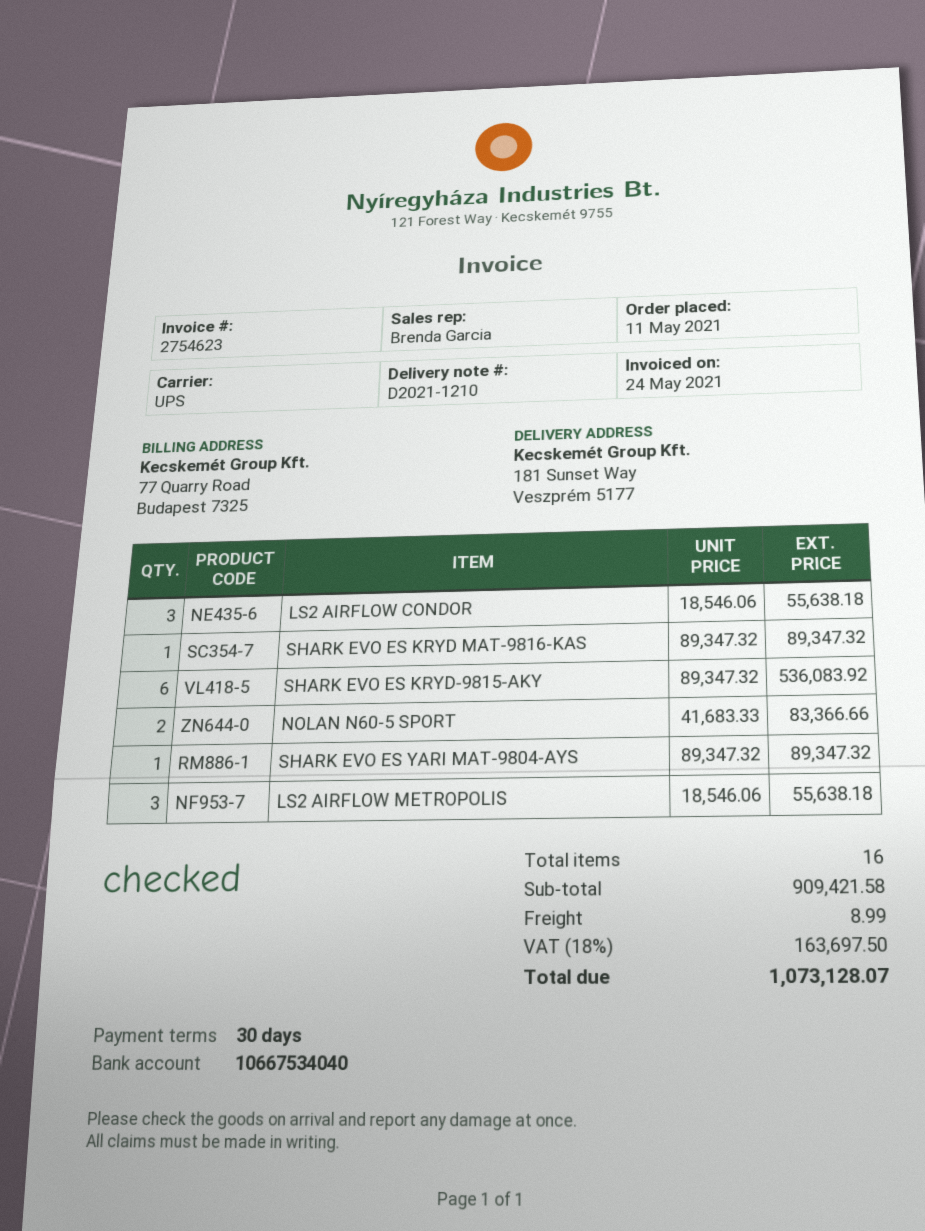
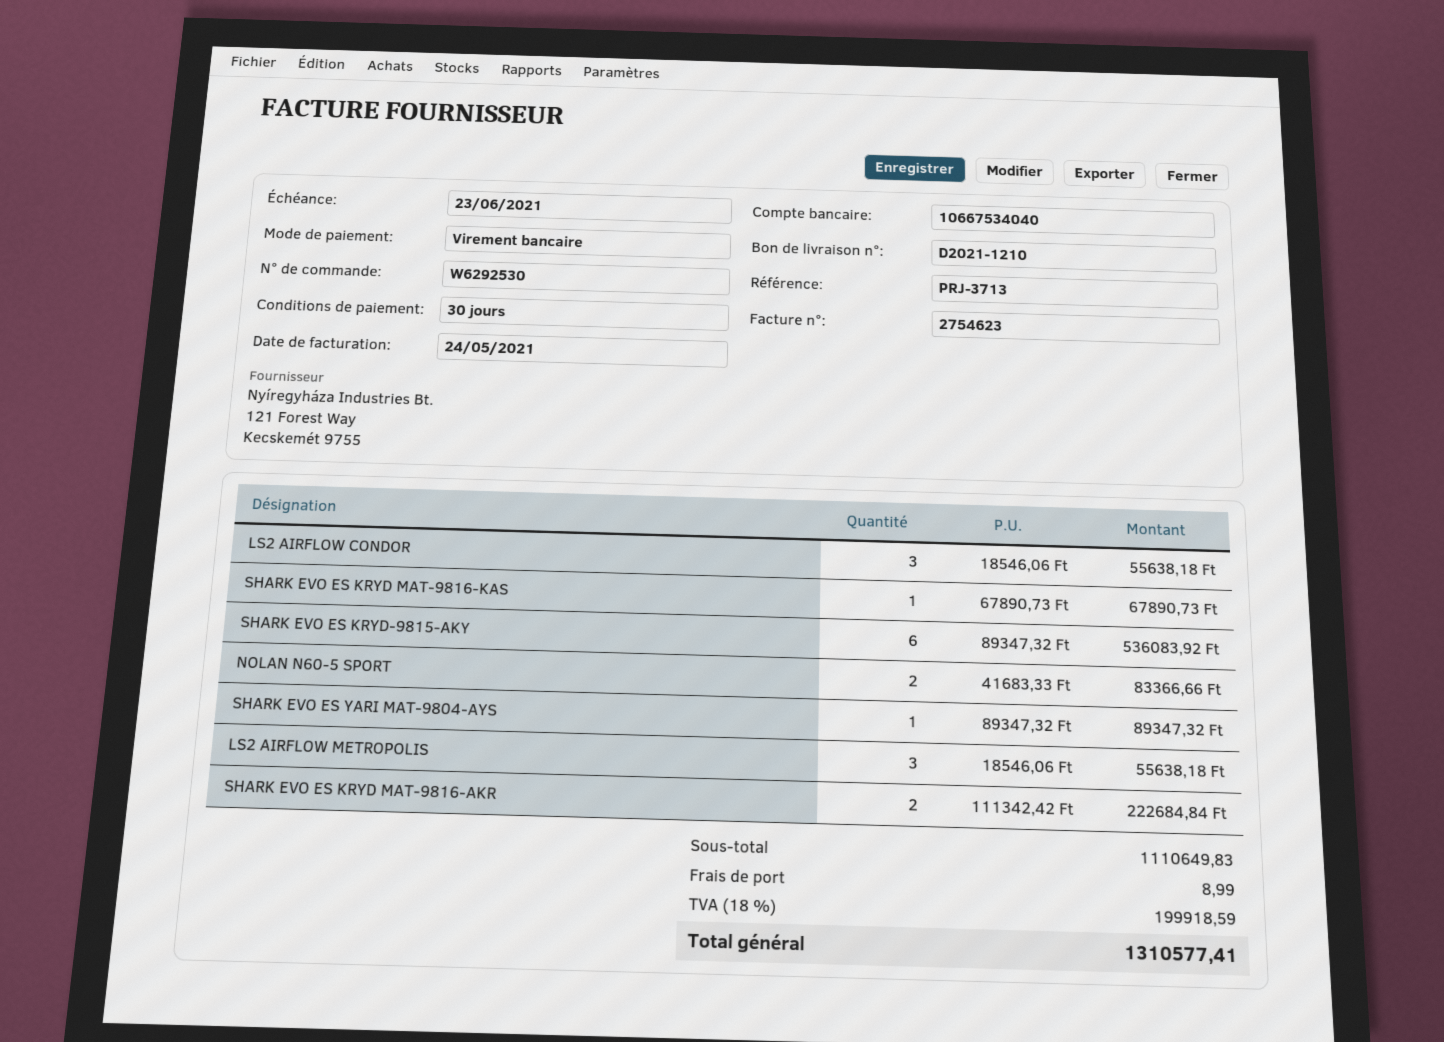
SHARK EVO ES KRYD MAT-9816-KAS: 1 x 89347.32 = 89347.32 -> 1 x 67890.73 = 67890.73
SHARK EVO ES KRYD MAT-9816-AKR: none -> 2 x 111342.42 = 222684.84
subtotal: 909421.58 -> 1110649.83
tax: 18% = 163697.50 -> 18% = 199918.59
total: 1073128.07 -> 1310577.41

